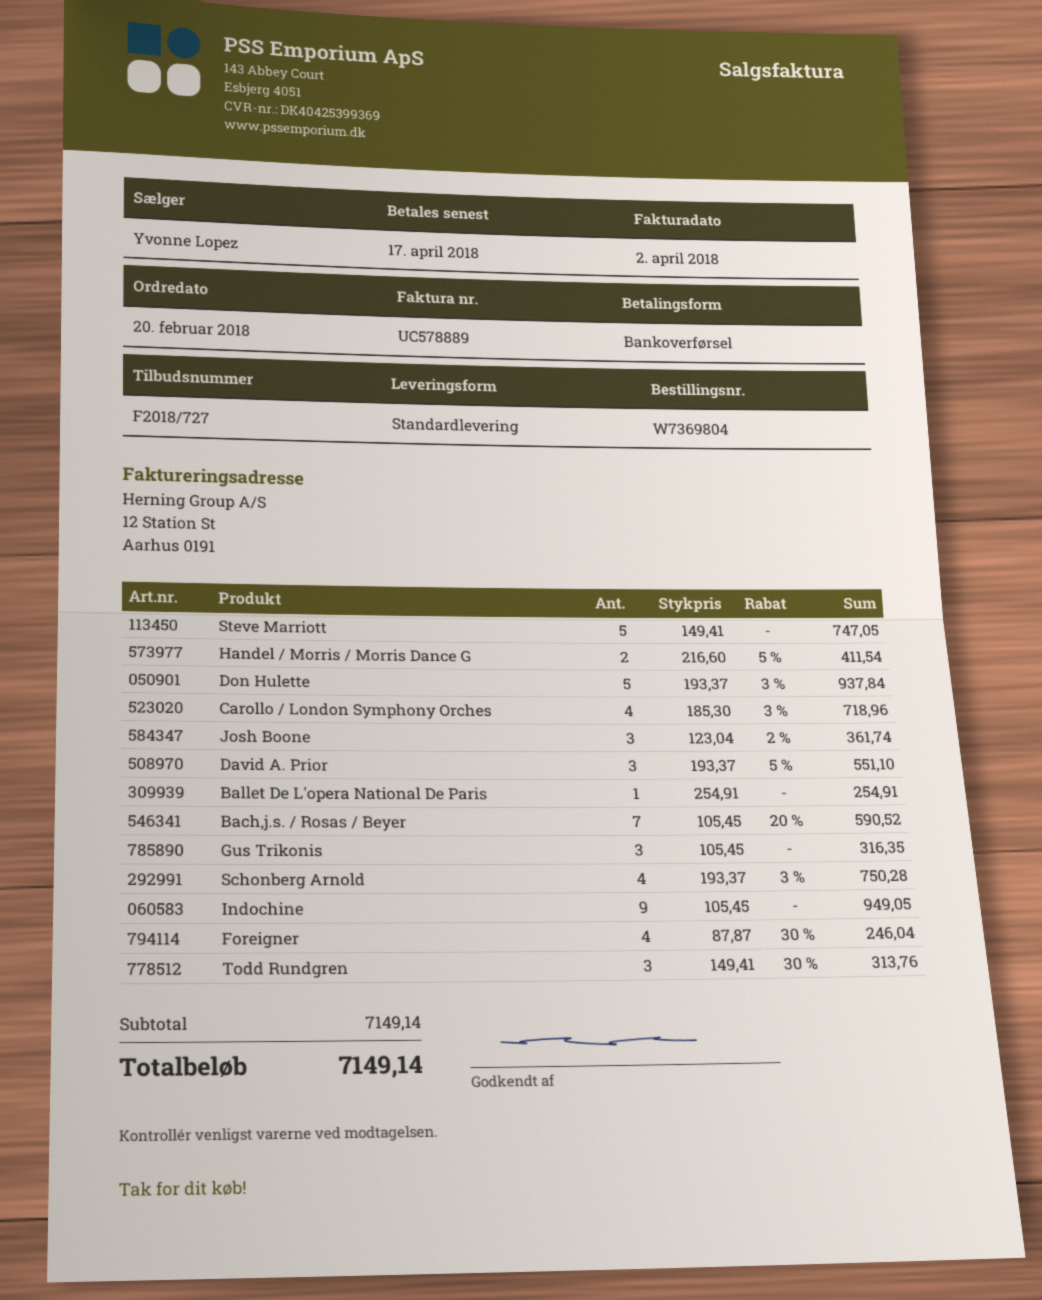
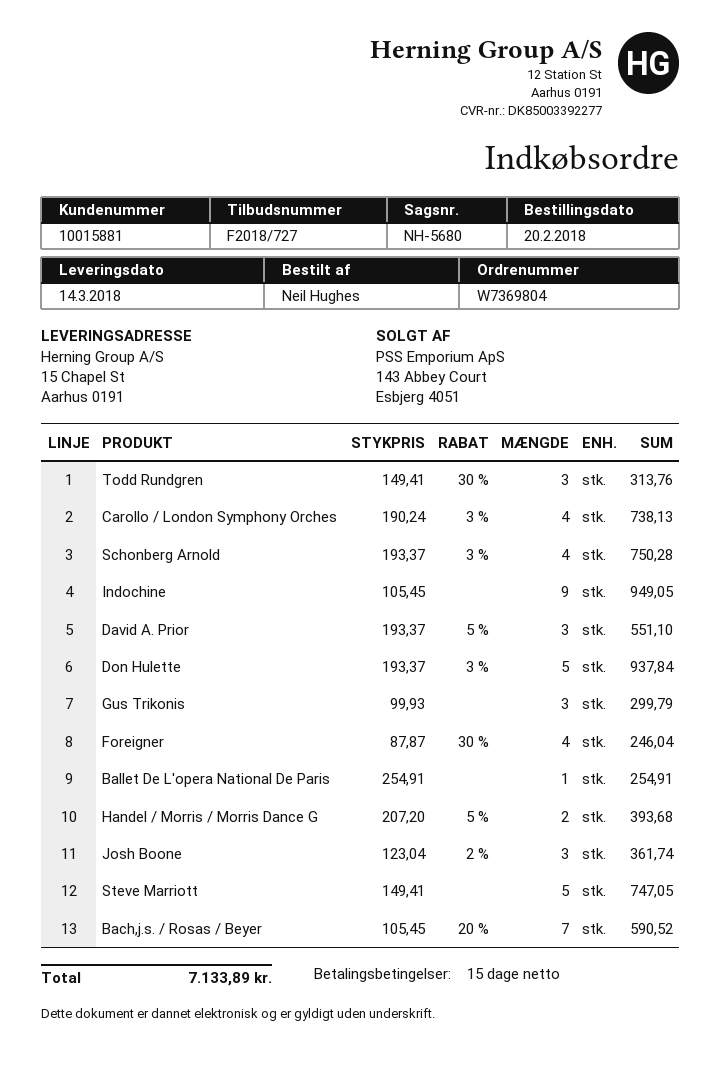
Handel / Morris / Morris Dance G: 2 x 216.60 - 5% = 411.54 -> 2 x 207.20 - 5% = 393.68
Carollo / London Symphony Orches: 4 x 185.30 - 3% = 718.96 -> 4 x 190.24 - 3% = 738.13
Gus Trikonis: 3 x 105.45 = 316.35 -> 3 x 99.93 = 299.79
total: 7149.14 -> 7133.89

